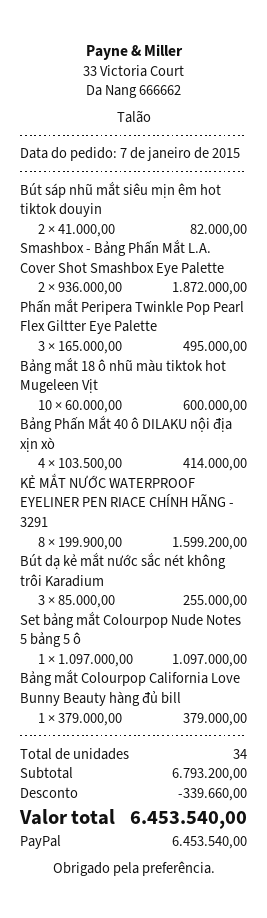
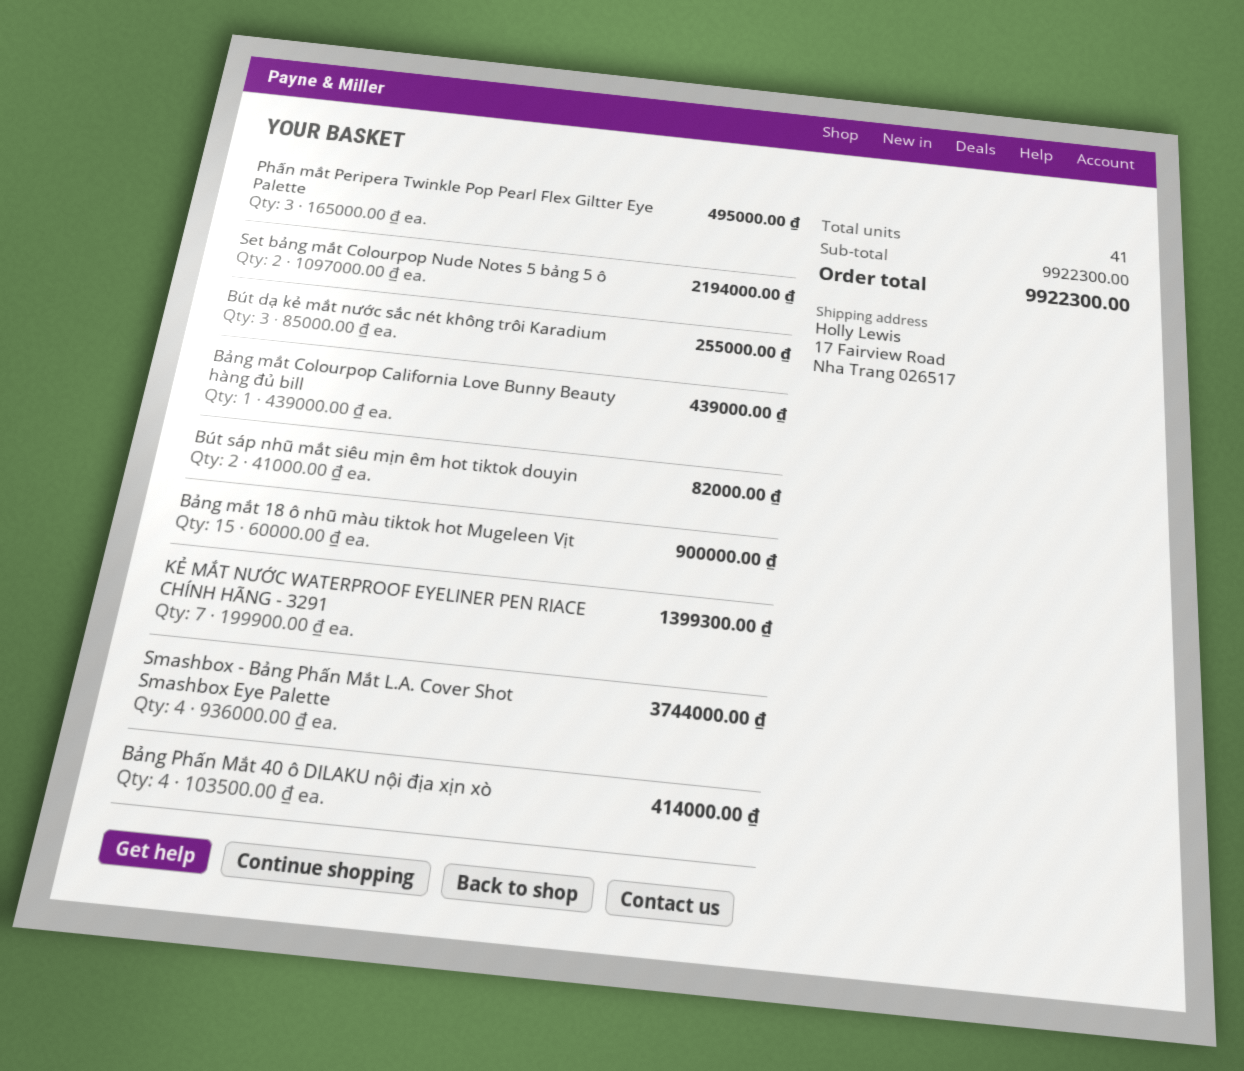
Smashbox - Bảng Phấn Mắt L.A. Cover Shot Smashbox Eye Palette: 2 x 936000.00 = 1872000.00 -> 4 x 936000.00 = 3744000.00
Bảng mắt 18 ô nhũ màu tiktok hot Mugeleen Vịt: 10 x 60000.00 = 600000.00 -> 15 x 60000.00 = 900000.00
KẺ MẮT NƯỚC WATERPROOF EYELINER PEN RIACE CHÍNH HÃNG - 3291: 8 x 199900.00 = 1599200.00 -> 7 x 199900.00 = 1399300.00
Set bảng mắt Colourpop Nude Notes 5 bảng 5 ô: 1 x 1097000.00 = 1097000.00 -> 2 x 1097000.00 = 2194000.00
Bảng mắt Colourpop California Love Bunny Beauty hàng đủ bill: 1 x 379000.00 = 379000.00 -> 1 x 439000.00 = 439000.00
total quantity: 34 -> 41
subtotal: 6793200.00 -> 9922300.00
discount: 339660.00 -> none
total: 6453540.00 -> 9922300.00

